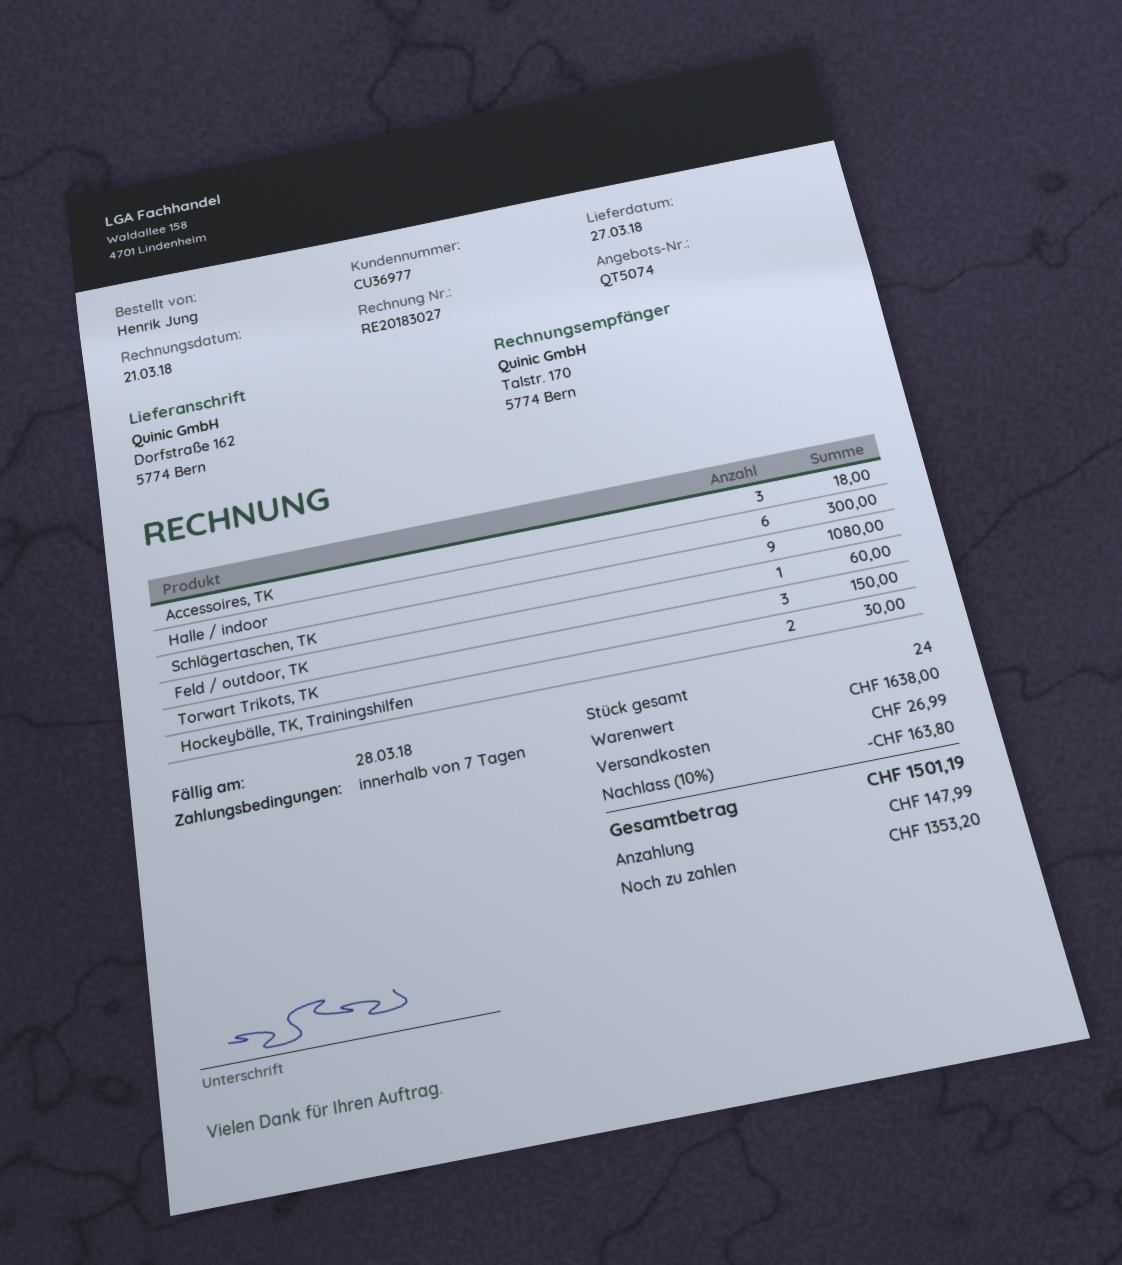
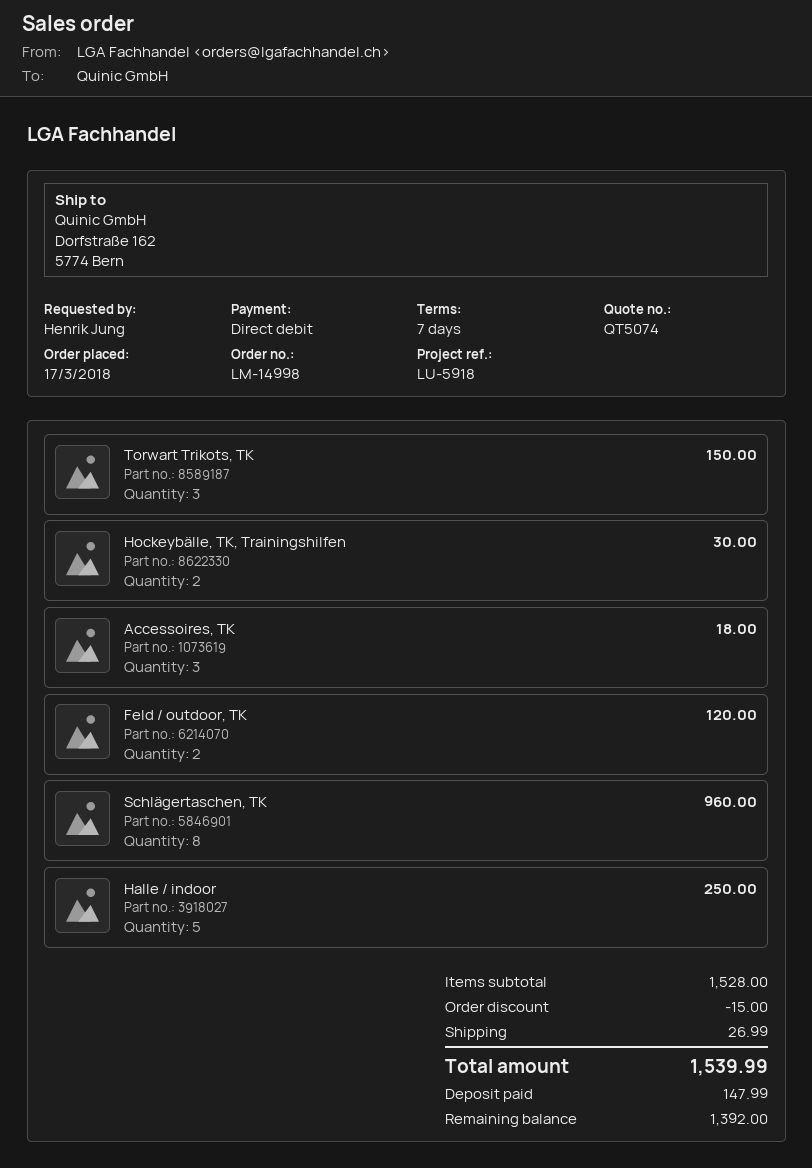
Halle / indoor: 6 for 300.00 -> 5 for 250.00
Schlägertaschen, TK: 9 for 1080.00 -> 8 for 960.00
Feld / outdoor, TK: 1 for 60.00 -> 2 for 120.00
subtotal: 1638.00 -> 1528.00
discount: 163.80 -> 15.00
total: 1501.19 -> 1539.99
balance: 1353.20 -> 1392.00

